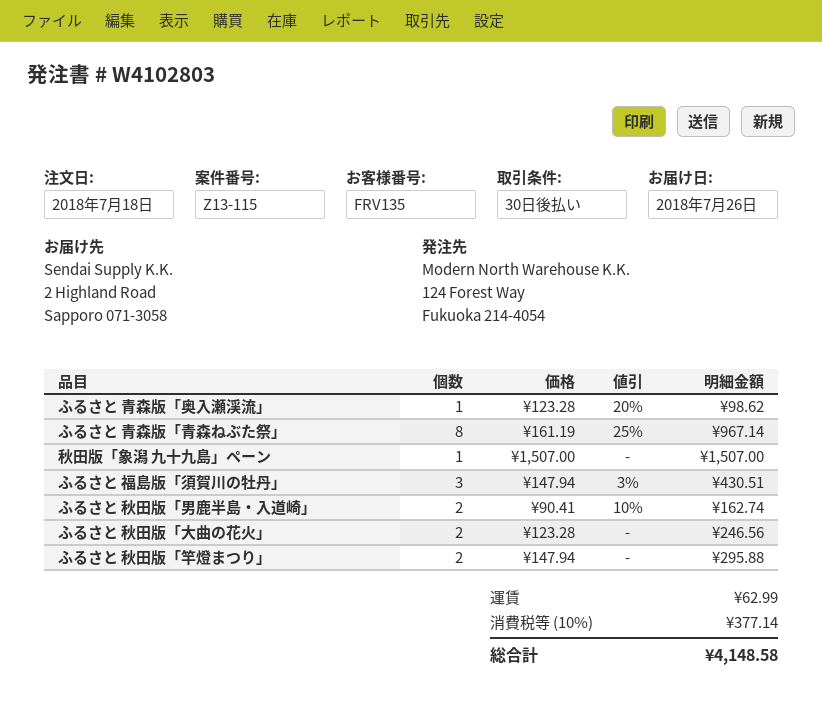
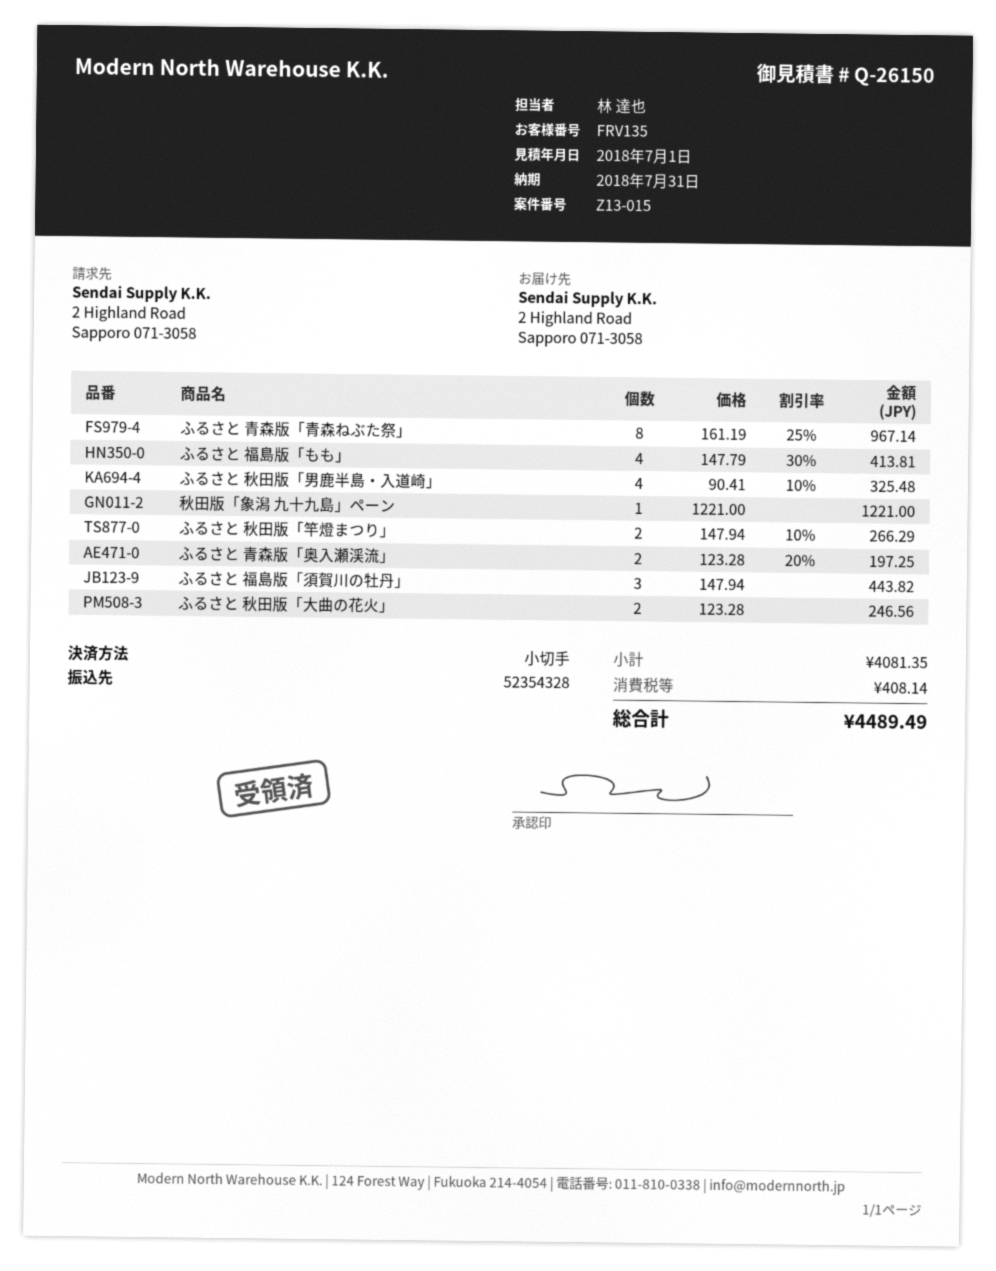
delivery date: 2018-07-26 -> 2018-07-31
reference: Z13-115 -> Z13-015
ふるさと 青森版「奥入瀬渓流」: 1 x 123.28 - 20% = 98.62 -> 2 x 123.28 - 20% = 197.25
秋田版「象潟 九十九島」ペーン: 1 x 1507.00 = 1507.00 -> 1 x 1221.00 = 1221.00
ふるさと 福島版「須賀川の牡丹」: 3 x 147.94 - 3% = 430.51 -> 3 x 147.94 = 443.82
ふるさと 秋田版「男鹿半島・入道崎」: 2 x 90.41 - 10% = 162.74 -> 4 x 90.41 - 10% = 325.48
ふるさと 秋田版「竿燈まつり」: 2 x 147.94 = 295.88 -> 2 x 147.94 - 10% = 266.29
ふるさと 福島版「もも」: none -> 4 x 147.79 - 30% = 413.81
shipping: 62.99 -> none
tax: 377.14 -> 408.14
total: 4148.58 -> 4489.49

